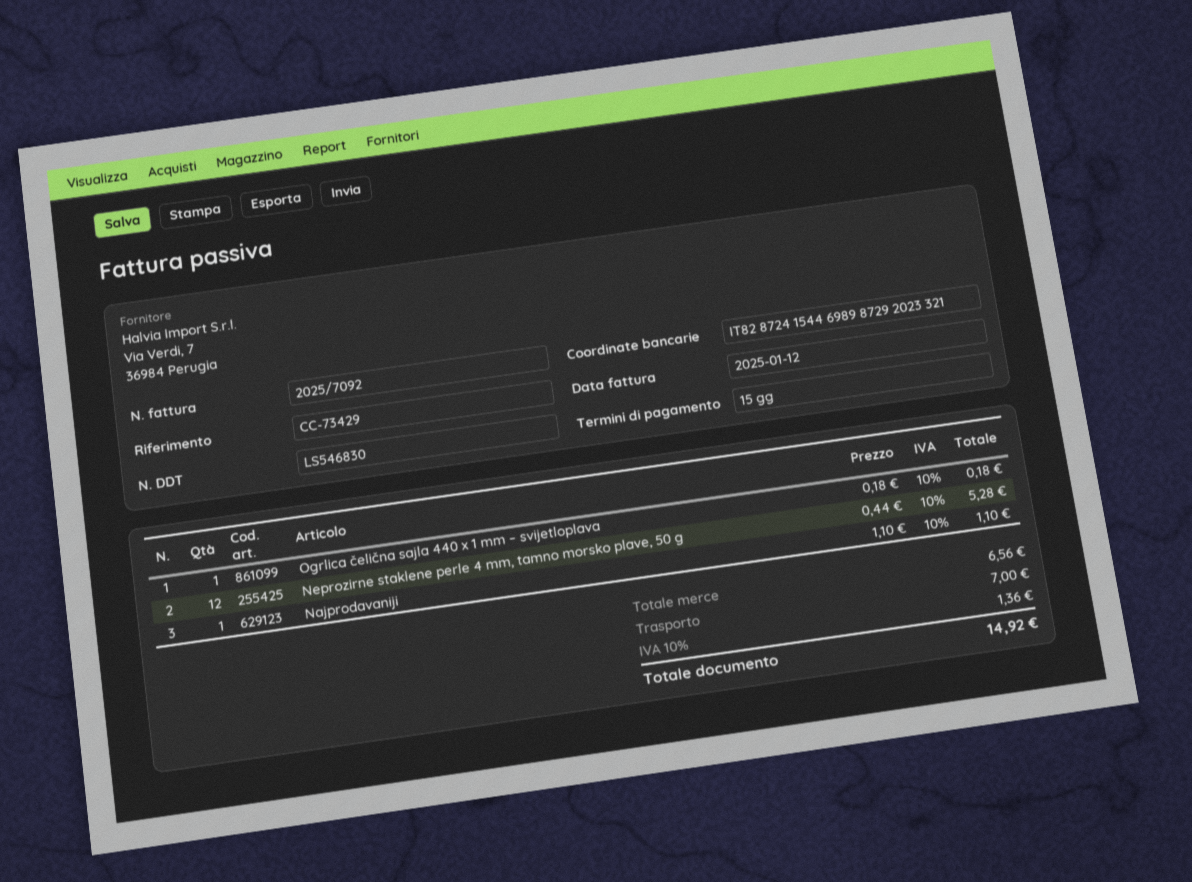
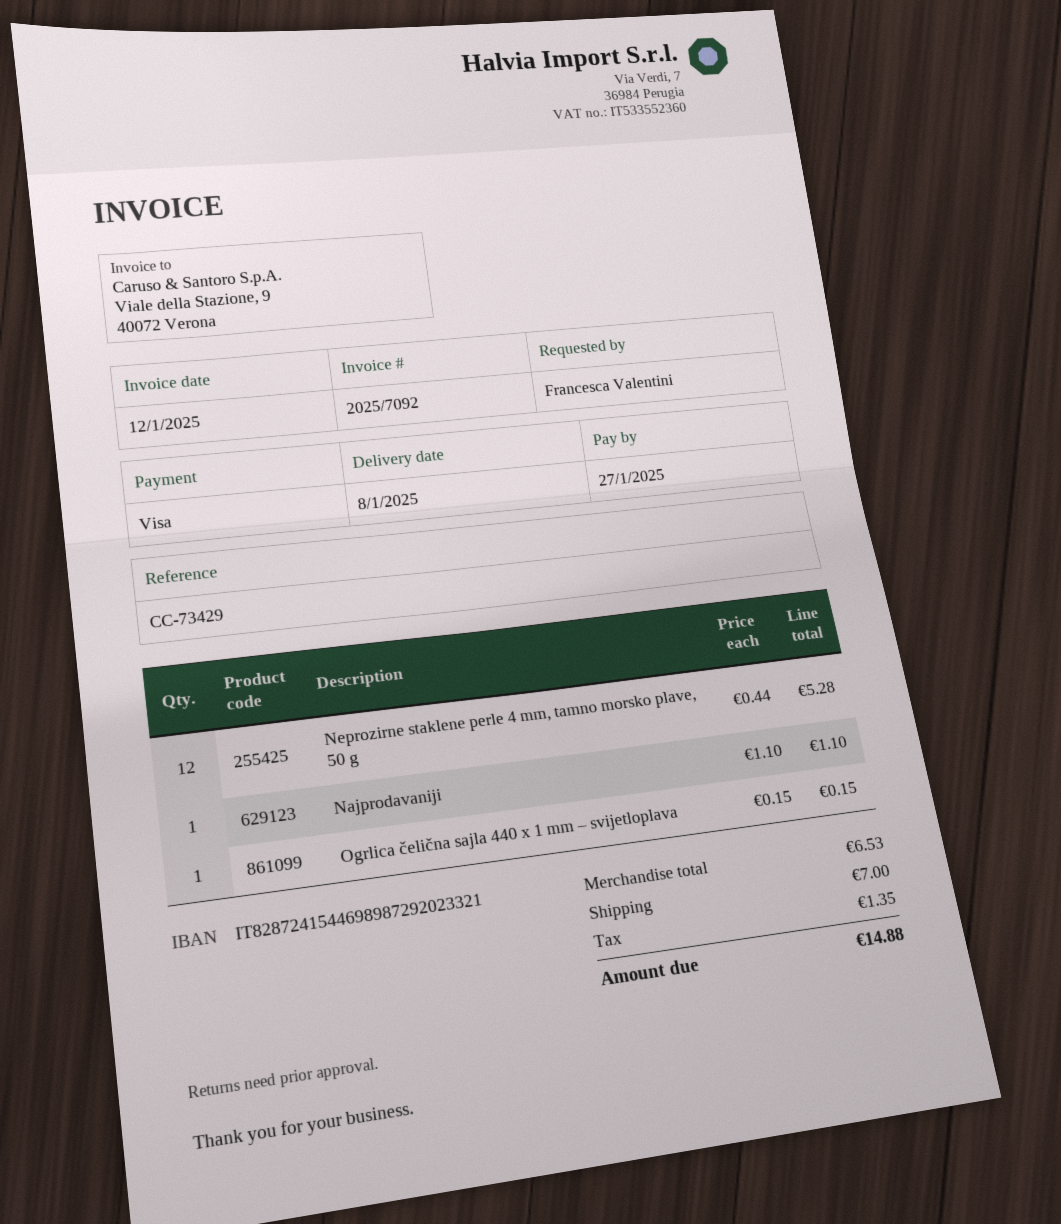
Ogrlica čelična sajla 440 x 1 mm – svijetloplava: 1 x 0.18 = 0.18 -> 1 x 0.15 = 0.15
subtotal: 6.56 -> 6.53
tax: 1.36 -> 1.35
total: 14.92 -> 14.88

